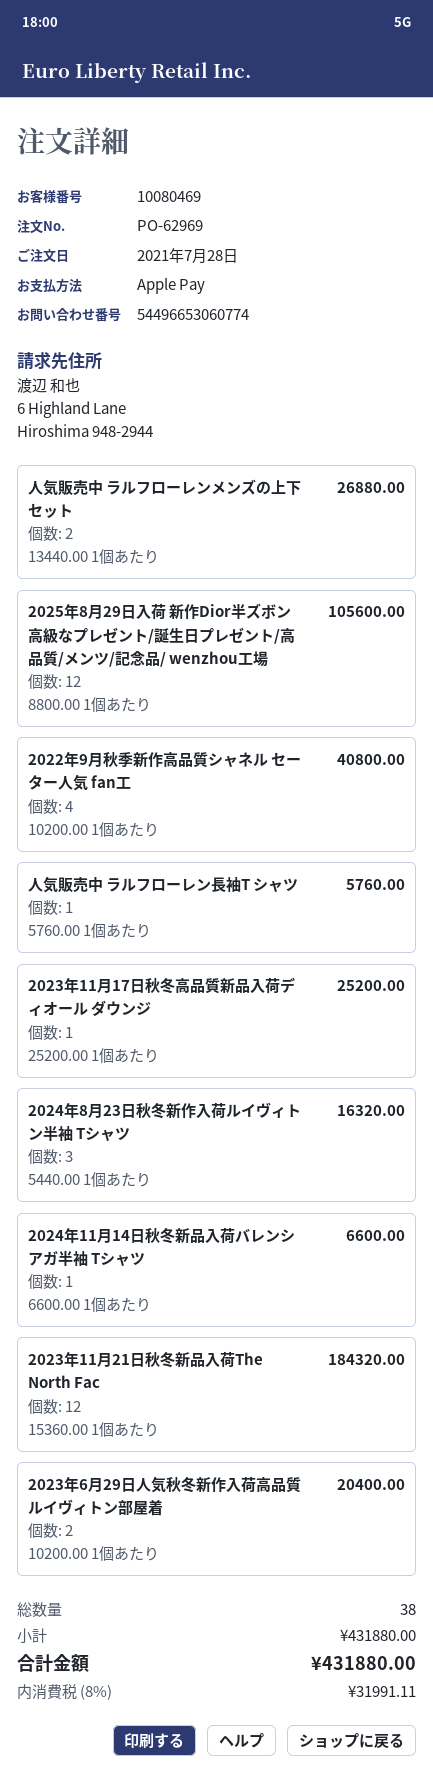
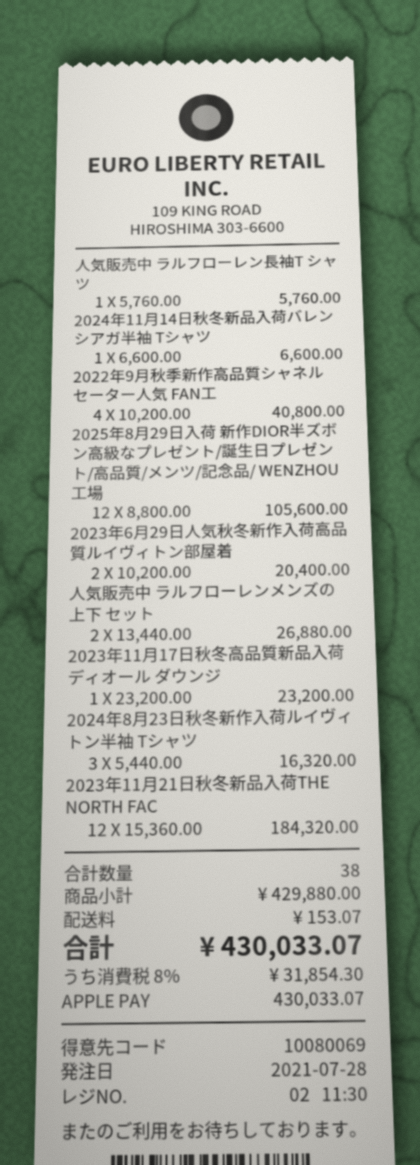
customer number: 10080469 -> 10080069
2023年11月17日秋冬高品質新品入荷ディオール ダウンジ: 1 x 25200.00 = 25200.00 -> 1 x 23200.00 = 23200.00
subtotal: 431880.00 -> 429880.00
shipping: none -> 153.07
tax: 8% = 31991.11 -> 8% = 31854.30
total: 431880.00 -> 430033.07

